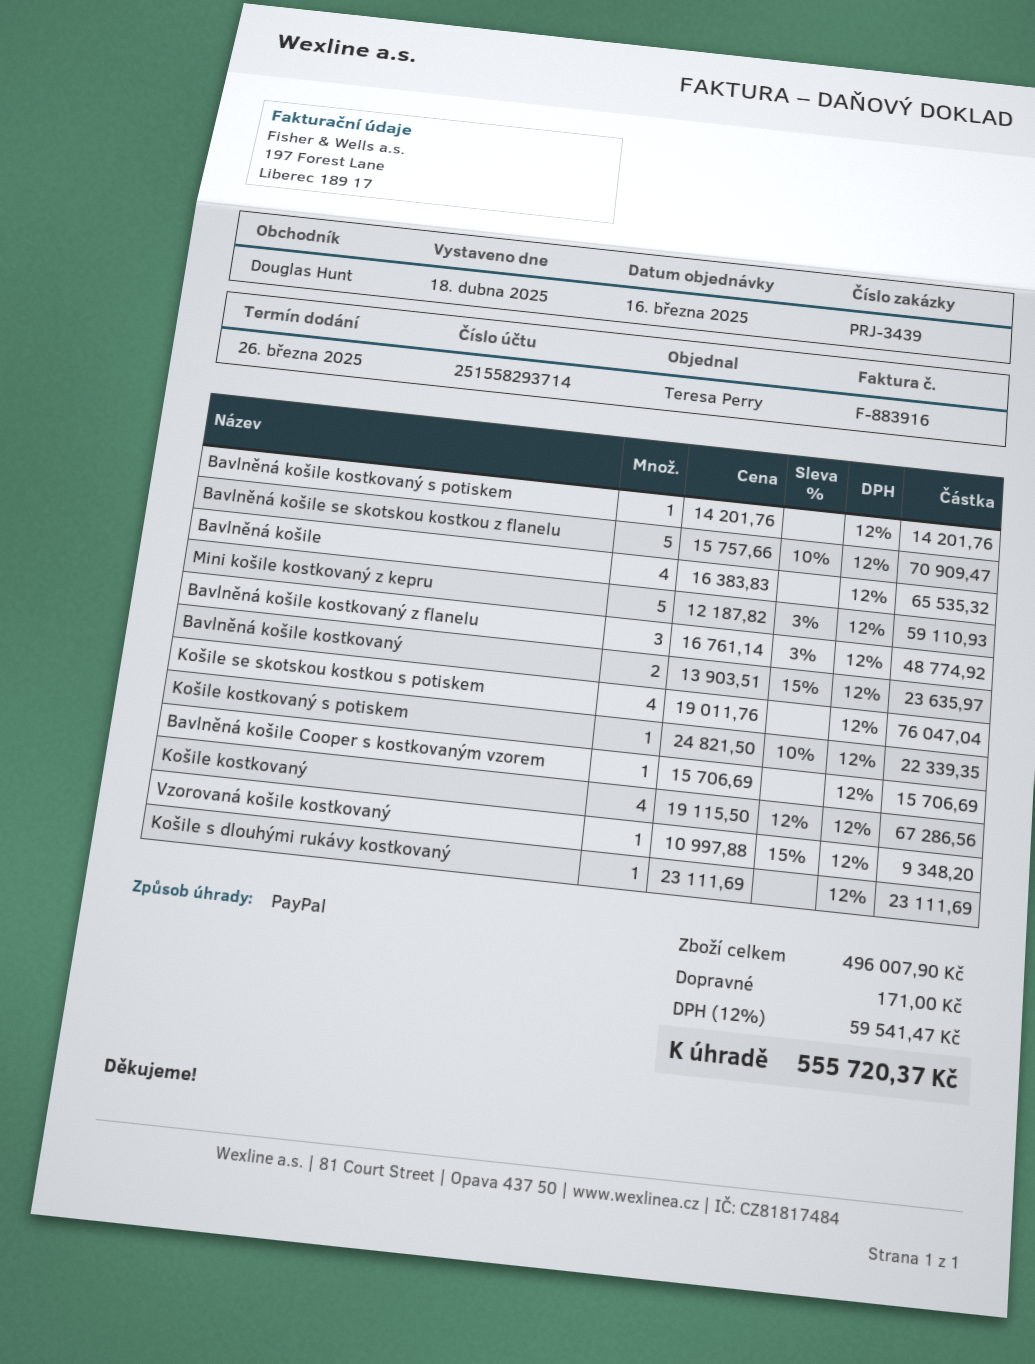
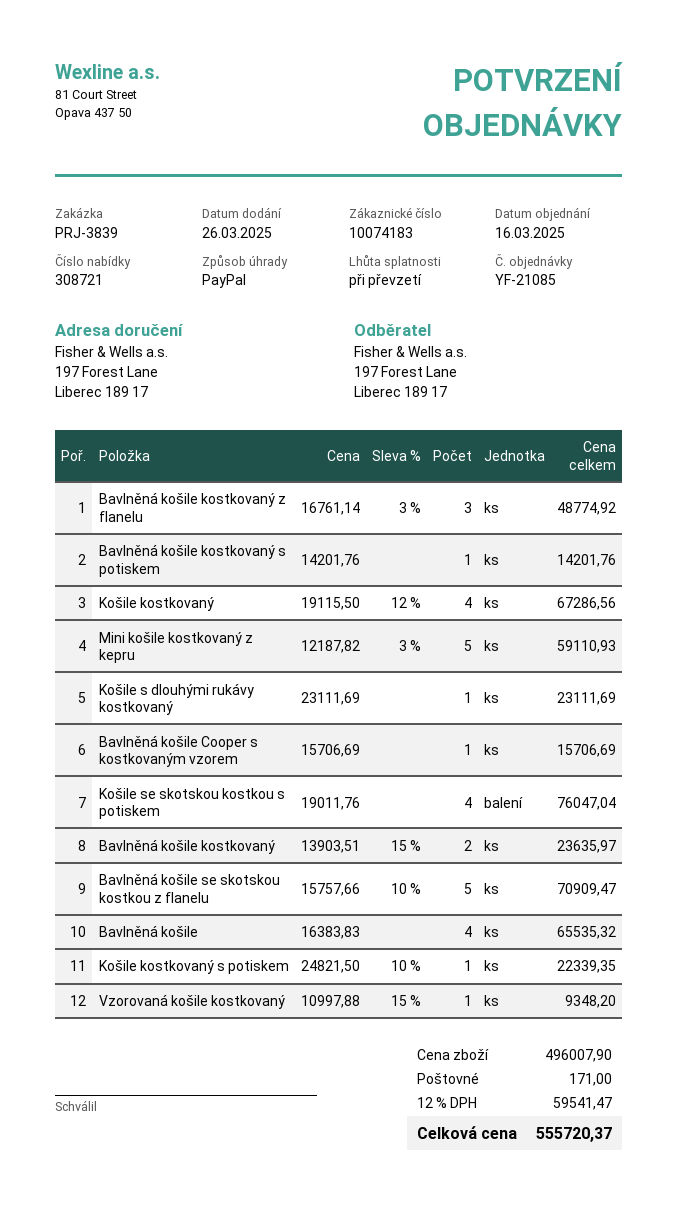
reference: PRJ-3439 -> PRJ-3839

